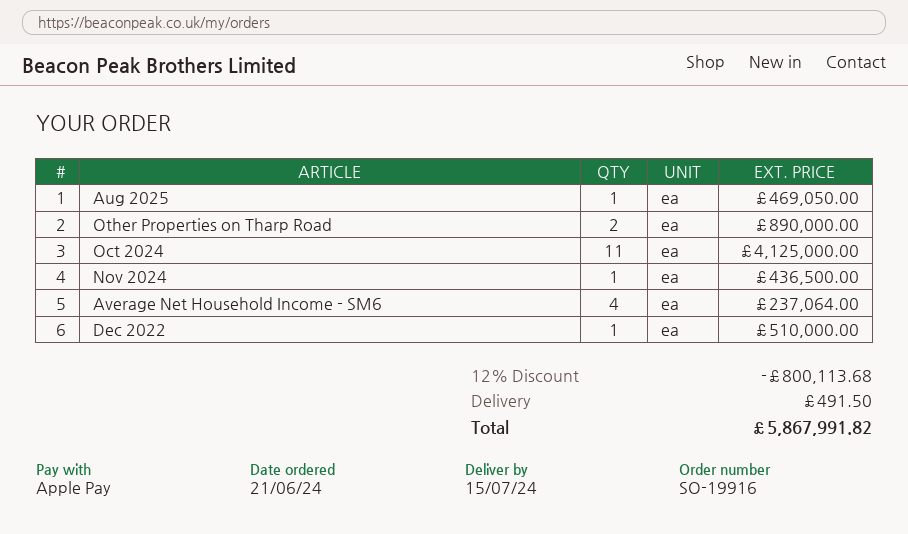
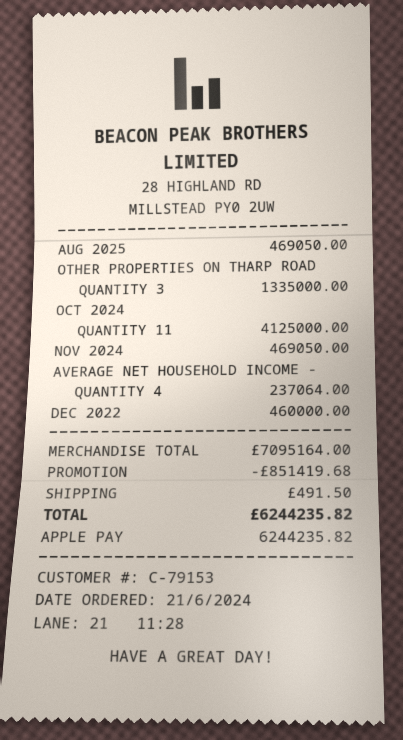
Other Properties on Tharp Road: 2 for 890000.00 -> 3 for 1335000.00
Nov 2024: 1 for 436500.00 -> 1 for 469050.00
Dec 2022: 1 for 510000.00 -> 1 for 460000.00
discount: 800113.68 -> 851419.68
total: 5867991.82 -> 6244235.82

